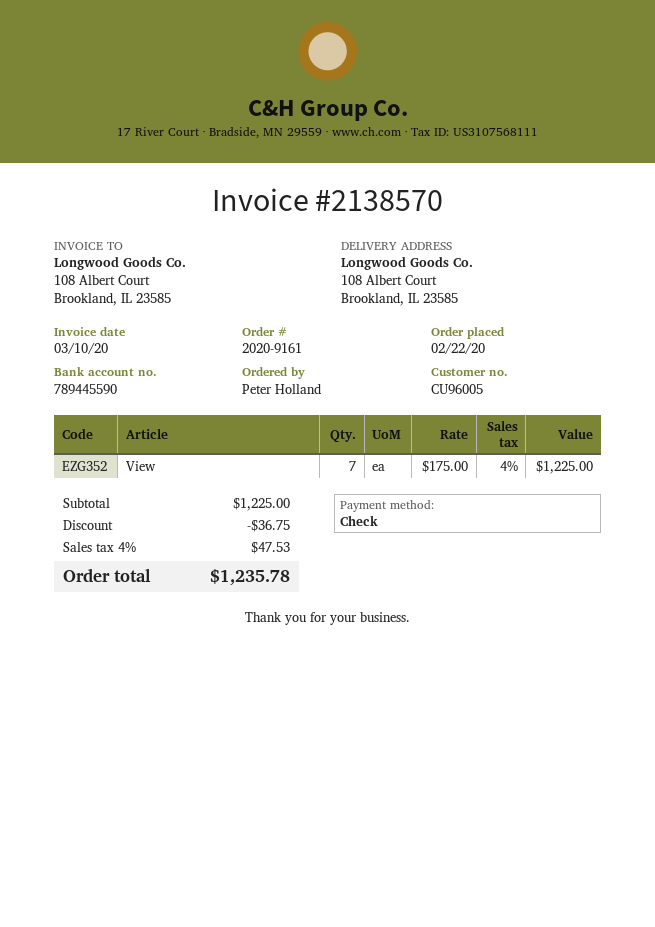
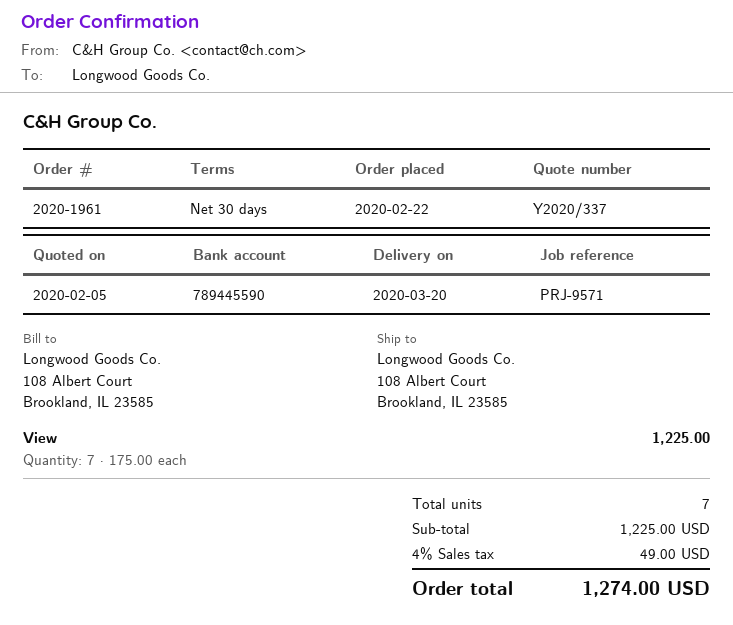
order number: 2020-9161 -> 2020-1961
discount: 36.75 -> none
tax: 4% = 47.53 -> 4% = 49.00
total: 1235.78 -> 1274.00

